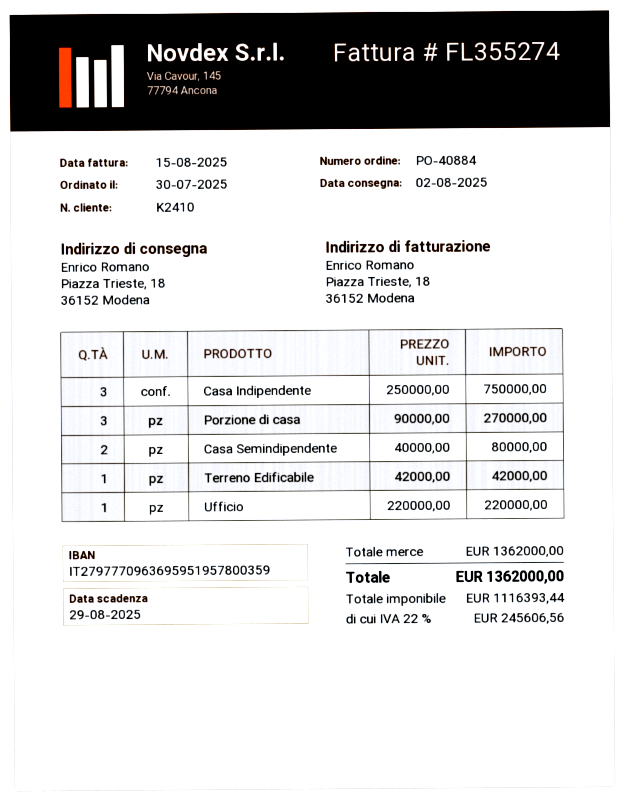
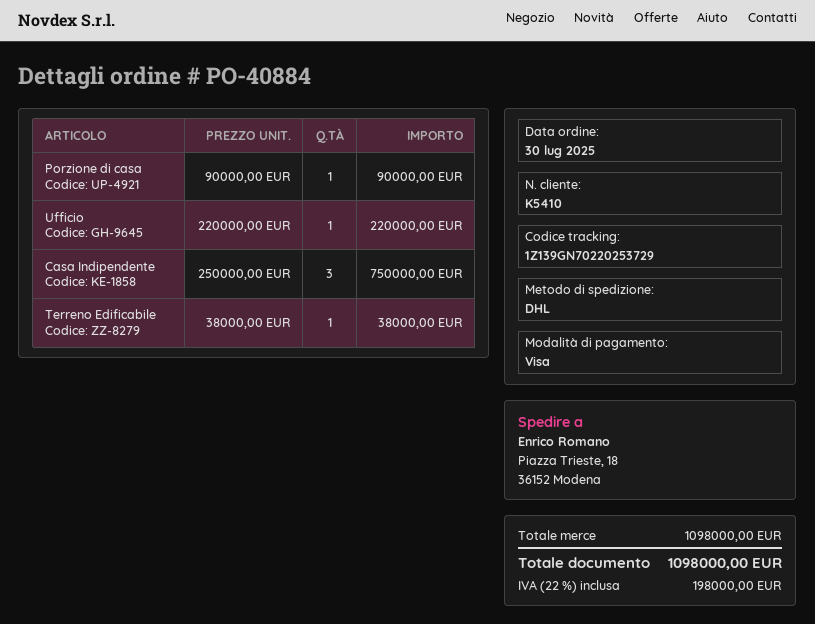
customer number: K2410 -> K5410
Porzione di casa: 3 x 90000.00 = 270000.00 -> 1 x 90000.00 = 90000.00
Casa Semindipendente: 2 x 40000.00 = 80000.00 -> none
Terreno Edificabile: 1 x 42000.00 = 42000.00 -> 1 x 38000.00 = 38000.00
subtotal: 1362000.00 -> 1098000.00
tax: 22% = 245606.56 -> 22% = 198000.00
total: 1362000.00 -> 1098000.00

